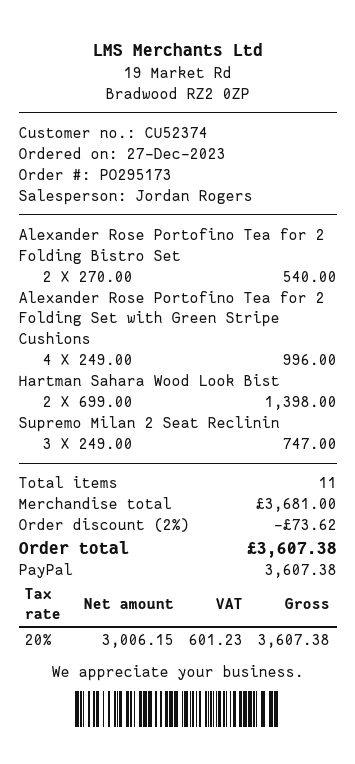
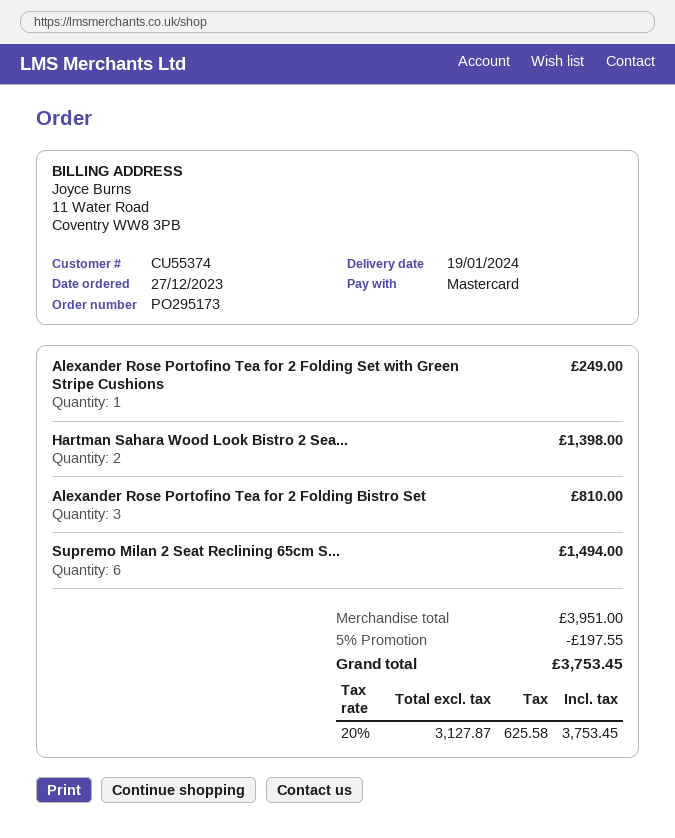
customer number: CU52374 -> CU55374
payment method: PayPal -> Mastercard
Alexander Rose Portofino Tea for 2 Folding Bistro Set: 2 for 540.00 -> 3 for 810.00
Alexander Rose Portofino Tea for 2 Folding Set with Green Stripe Cushions: 4 for 996.00 -> 1 for 249.00
Supremo Milan 2 Seat Reclinin: 3 for 747.00 -> 6 for 1494.00
subtotal: 3681.00 -> 3951.00
discount: 2% = 73.62 -> 5% = 197.55
net: 3006.15 -> 3127.87
tax: 20% = 601.23 -> 20% = 625.58
total: 3607.38 -> 3753.45

